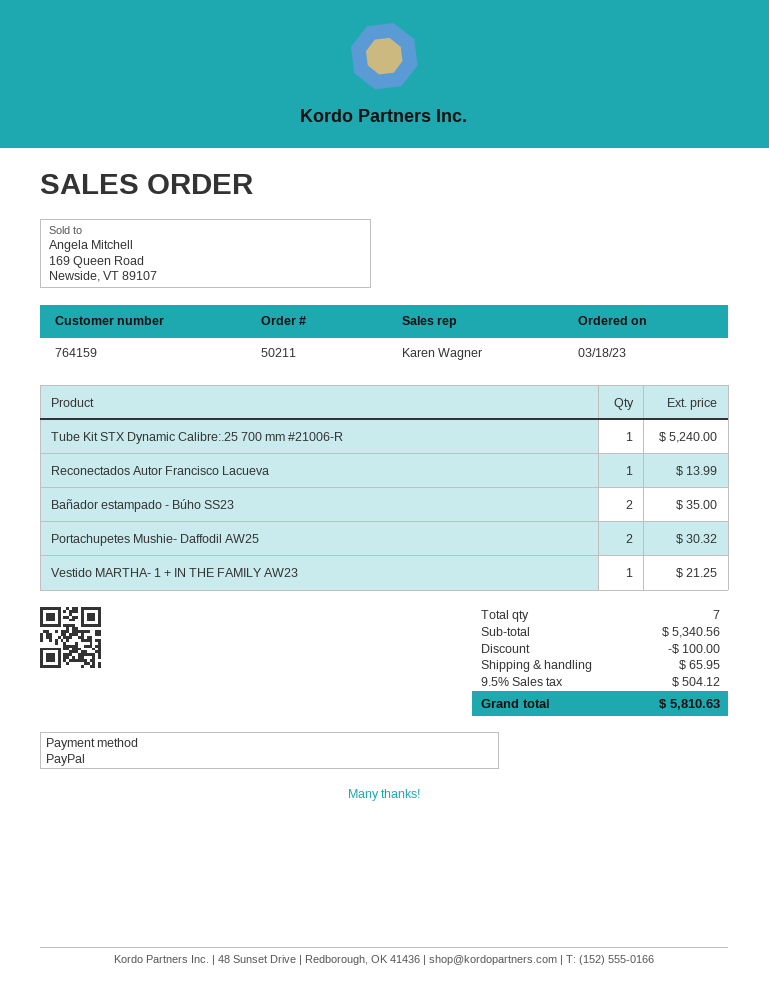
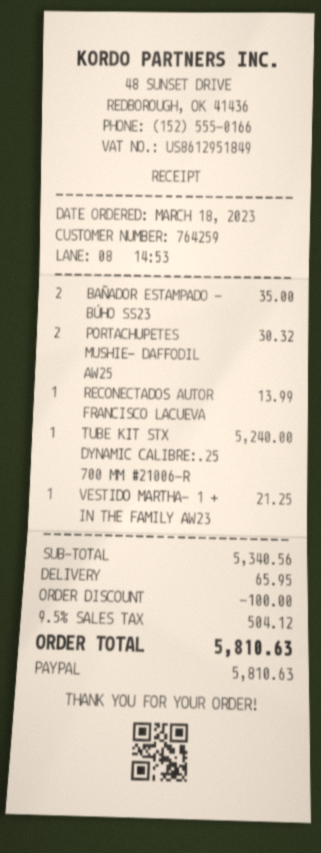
customer number: 764159 -> 764259

